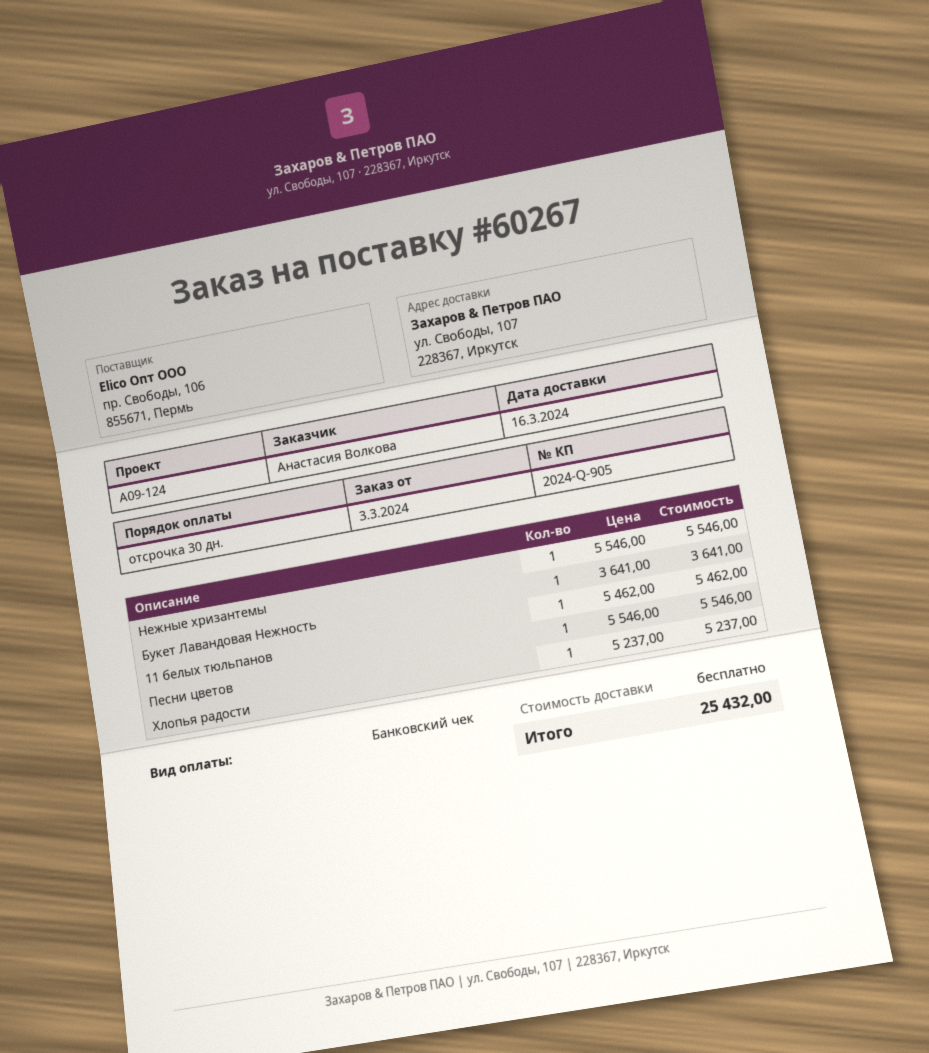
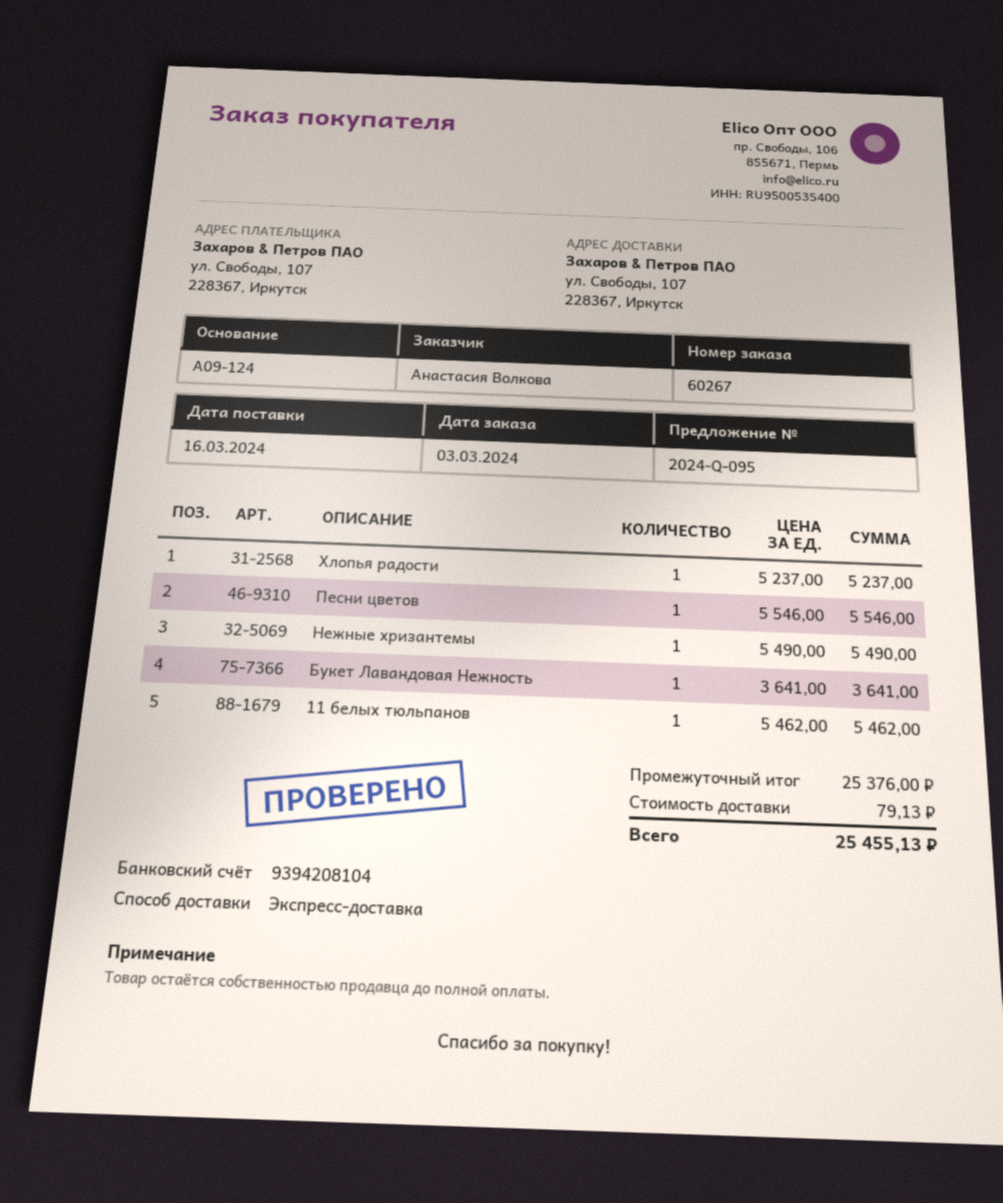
quote number: 2024-Q-905 -> 2024-Q-095
Нежные хризантемы: 1 x 5546.00 = 5546.00 -> 1 x 5490.00 = 5490.00
shipping: 0.00 -> 79.13
total: 25432.00 -> 25455.13

